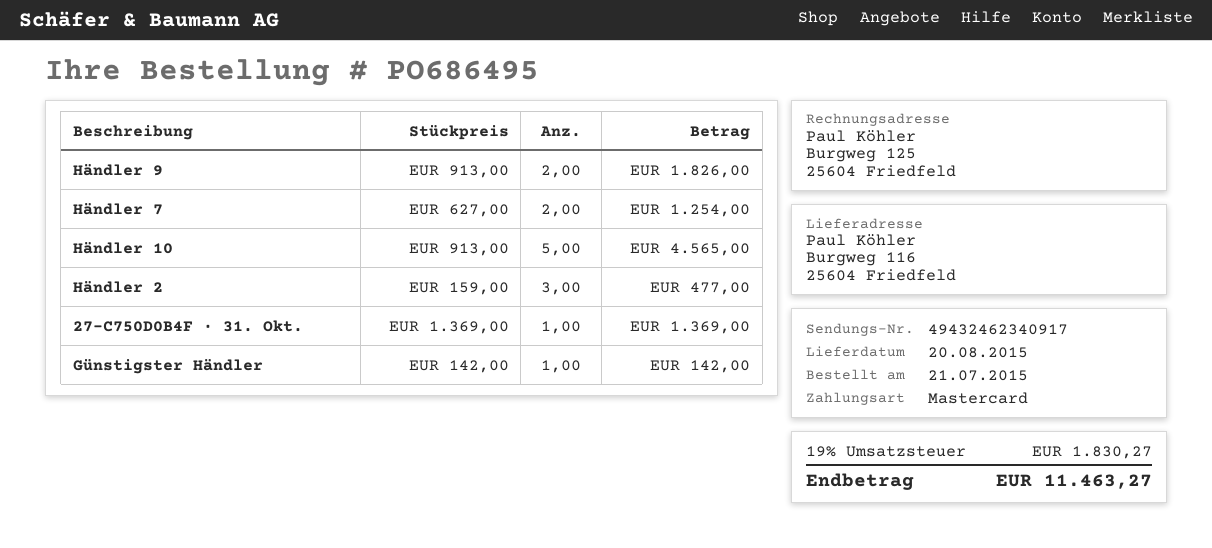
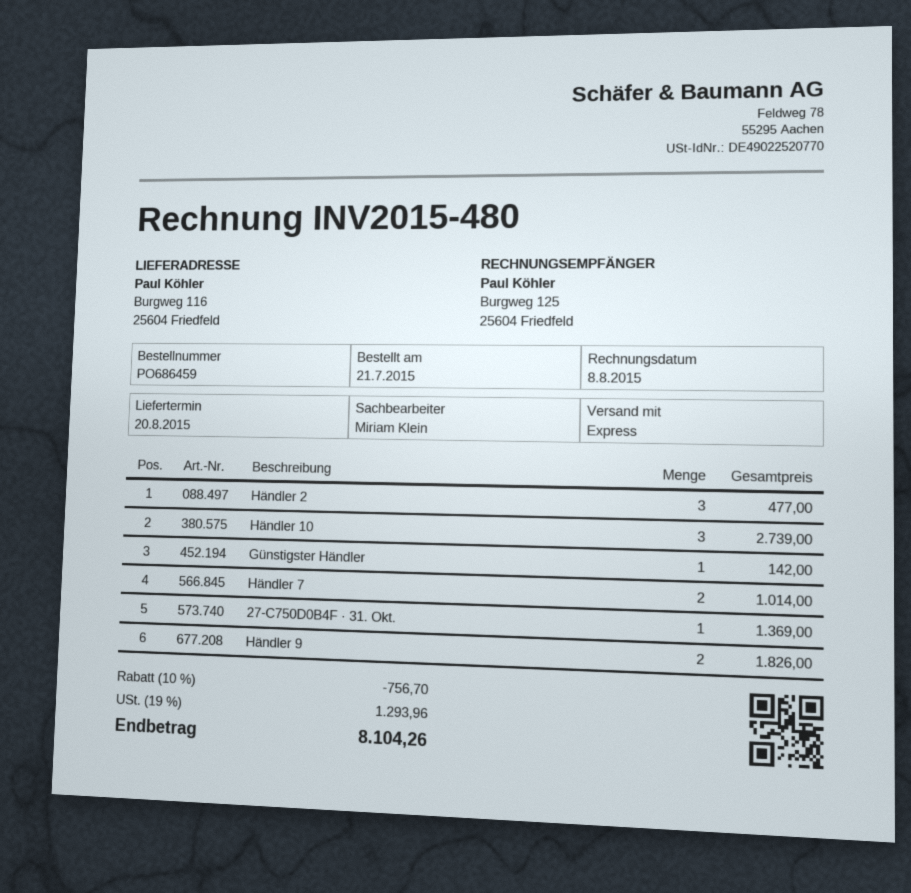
order number: PO686495 -> PO686459
Händler 7: 2 for 1254.00 -> 2 for 1014.00
Händler 10: 5 for 4565.00 -> 3 for 2739.00
discount: none -> 10% = 756.70
tax: 19% = 1830.27 -> 19% = 1293.96
total: 11463.27 -> 8104.26

